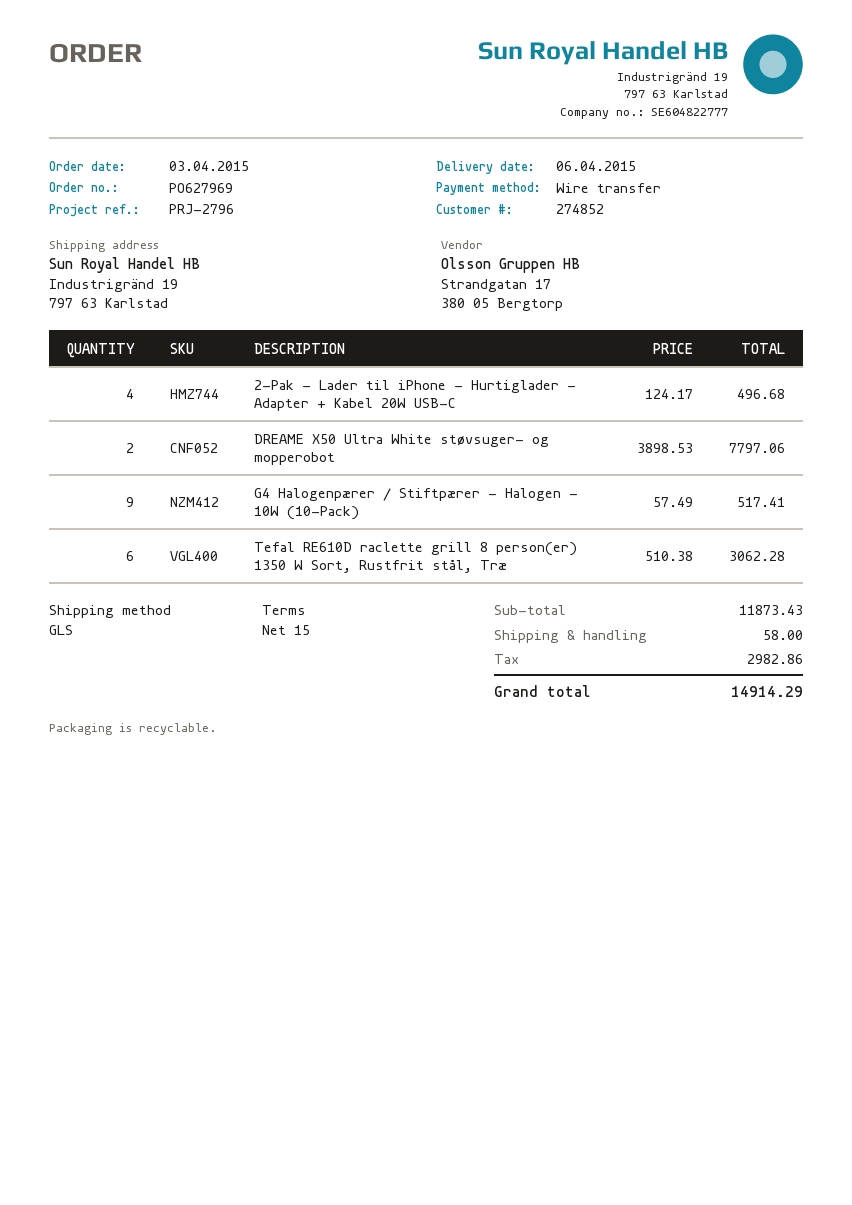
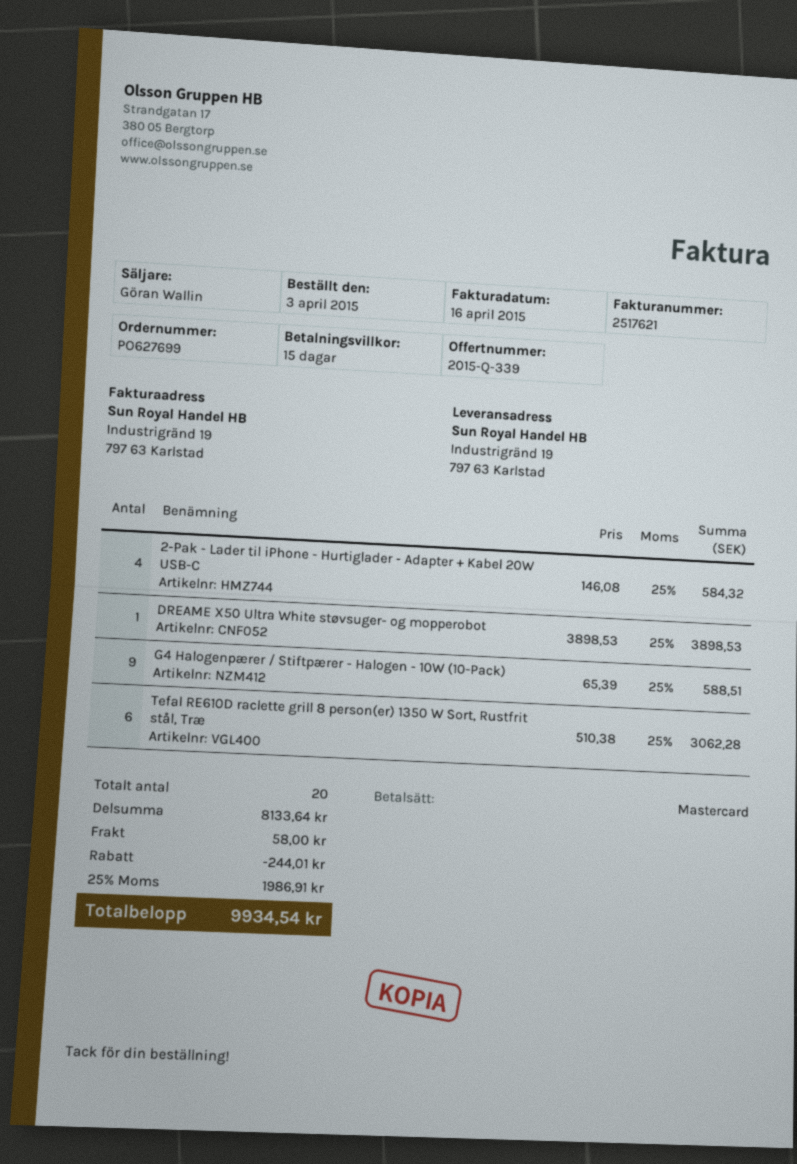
order number: PO627969 -> PO627699
payment method: bank transfer -> Mastercard
2-Pak - Lader til iPhone - Hurtiglader - Adapter + Kabel 20W USB-C: 4 x 124.17 = 496.68 -> 4 x 146.08 = 584.32
DREAME X50 Ultra White støvsuger- og mopperobot: 2 x 3898.53 = 7797.06 -> 1 x 3898.53 = 3898.53
G4 Halogenpærer / Stiftpærer - Halogen - 10W (10-Pack): 9 x 57.49 = 517.41 -> 9 x 65.39 = 588.51
subtotal: 11873.43 -> 8133.64
discount: none -> 244.01
tax: 2982.86 -> 1986.91
total: 14914.29 -> 9934.54

